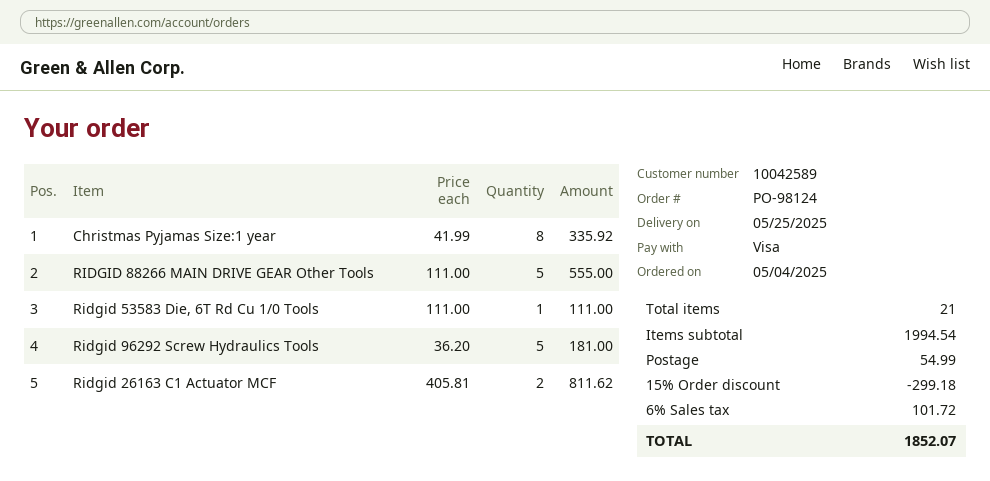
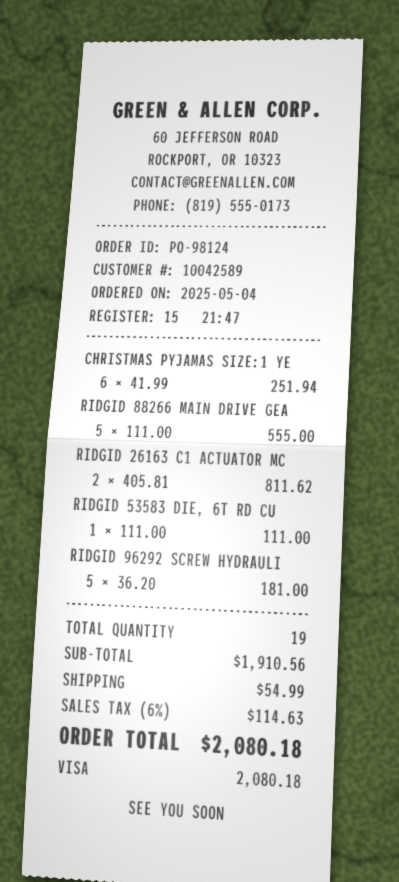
Christmas Pyjamas Size:1 year: 8 x 41.99 = 335.92 -> 6 x 41.99 = 251.94
total quantity: 21 -> 19
subtotal: 1994.54 -> 1910.56
discount: 15% = 299.18 -> none
tax: 6% = 101.72 -> 6% = 114.63
total: 1852.07 -> 2080.18

